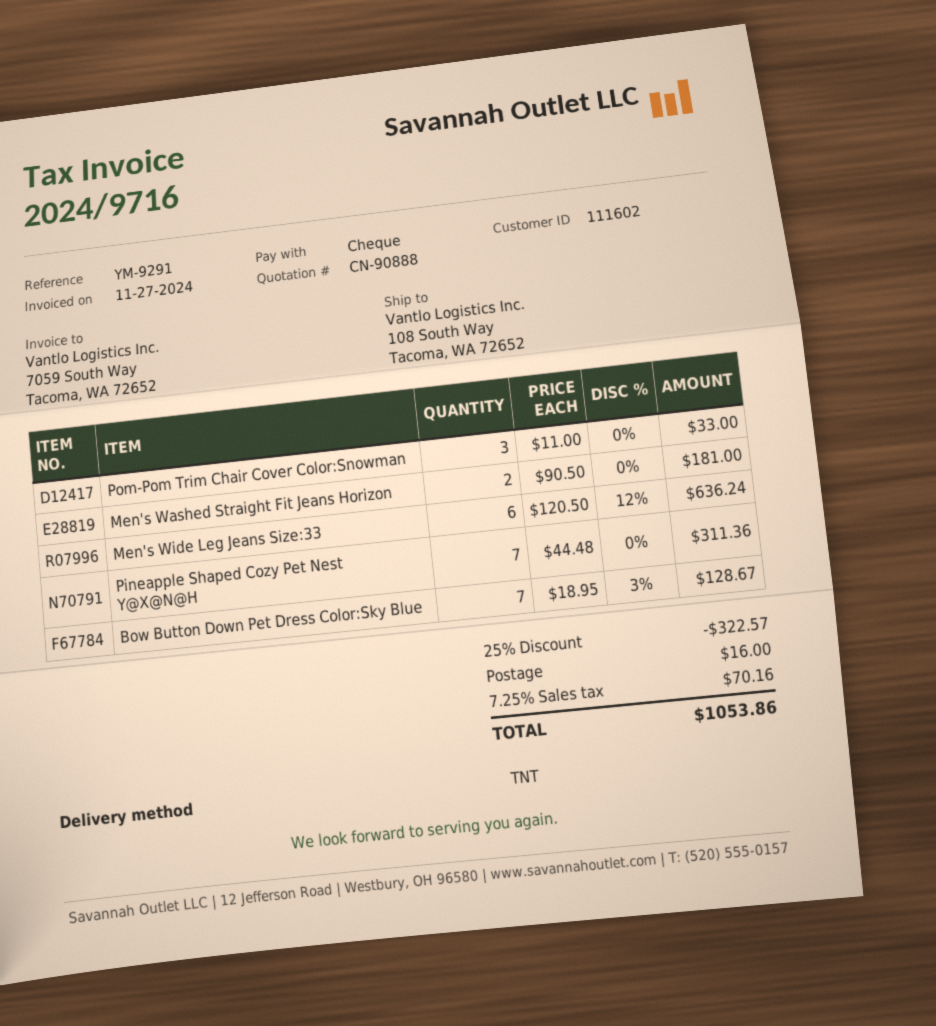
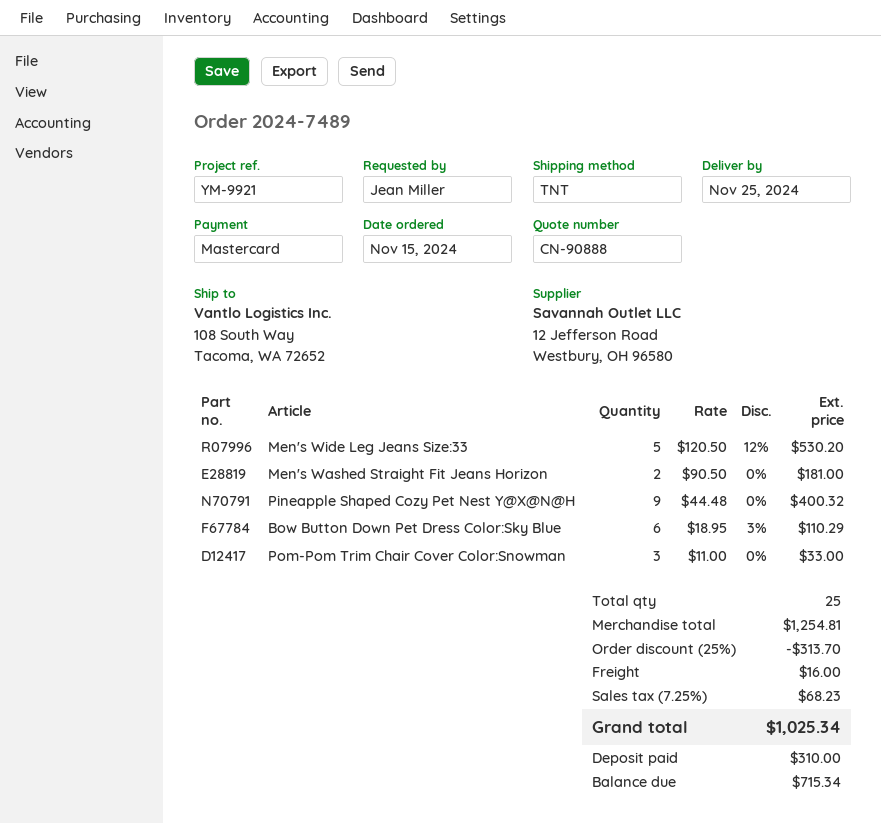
reference: YM-9291 -> YM-9921
payment method: cheque -> Mastercard
Men's Wide Leg Jeans Size:33: 6 x 120.50 - 12% = 636.24 -> 5 x 120.50 - 12% = 530.20
Pineapple Shaped Cozy Pet Nest Y@X@N@H: 7 x 44.48 = 311.36 -> 9 x 44.48 = 400.32
Bow Button Down Pet Dress Color:Sky Blue: 7 x 18.95 - 3% = 128.67 -> 6 x 18.95 - 3% = 110.29
discount: 25% = 322.57 -> 25% = 313.70
tax: 7.25% = 70.16 -> 7.25% = 68.23
total: 1053.86 -> 1025.34

